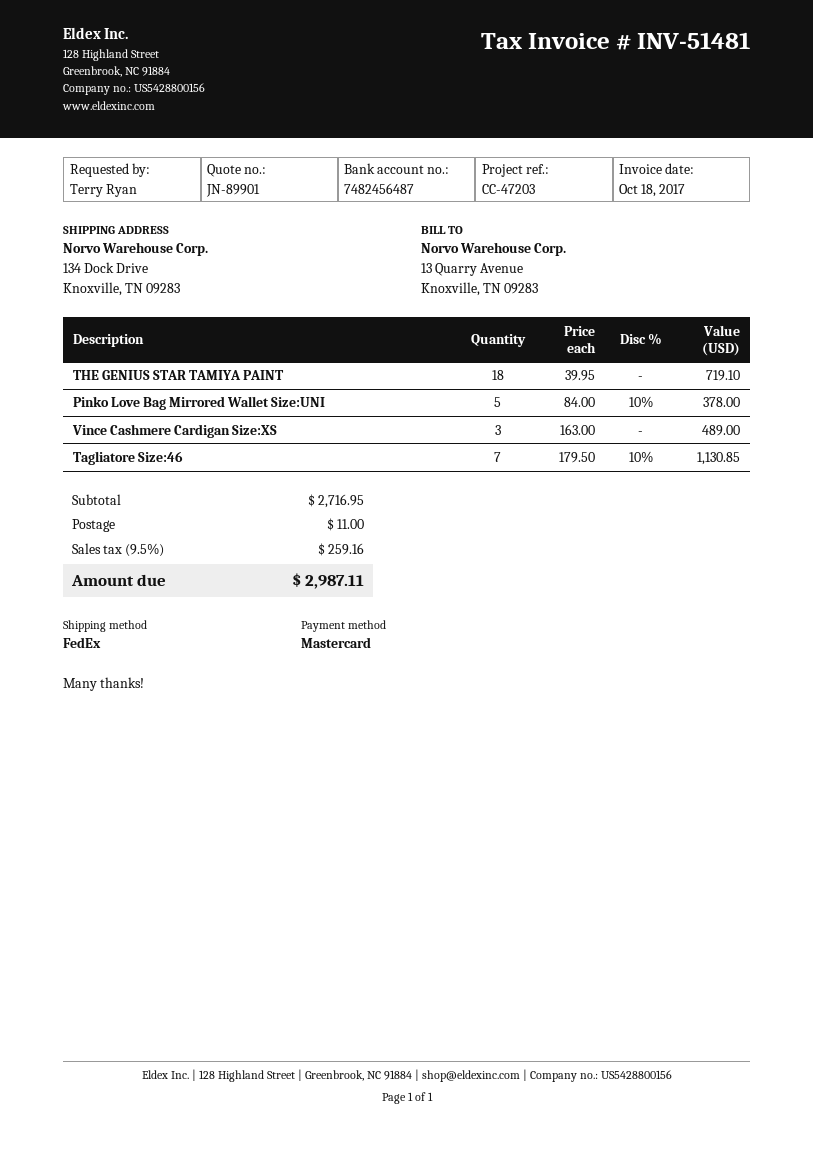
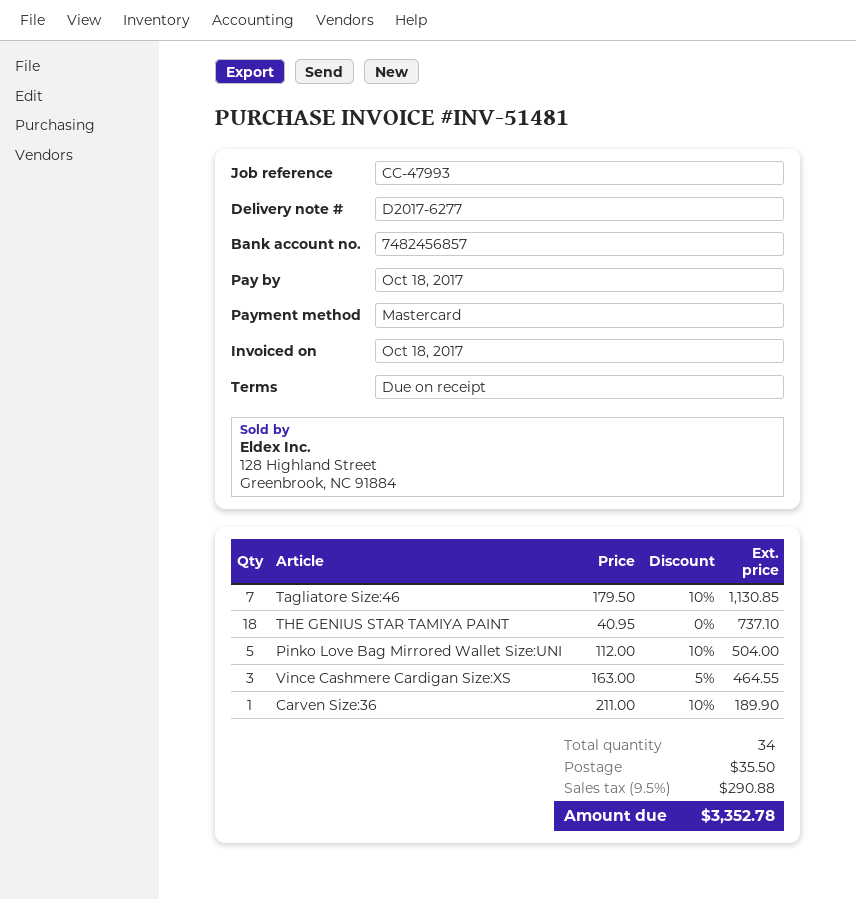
reference: CC-47203 -> CC-47993
bank account: 7482456487 -> 7482456857
THE GENIUS STAR TAMIYA PAINT: 18 x 39.95 = 719.10 -> 18 x 40.95 = 737.10
Pinko Love Bag Mirrored Wallet Size:UNI: 5 x 84.00 - 10% = 378.00 -> 5 x 112.00 - 10% = 504.00
Vince Cashmere Cardigan Size:XS: 3 x 163.00 = 489.00 -> 3 x 163.00 - 5% = 464.55
Carven Size:36: none -> 1 x 211.00 - 10% = 189.90
shipping: 11.00 -> 35.50
tax: 9.5% = 259.16 -> 9.5% = 290.88
total: 2987.11 -> 3352.78

